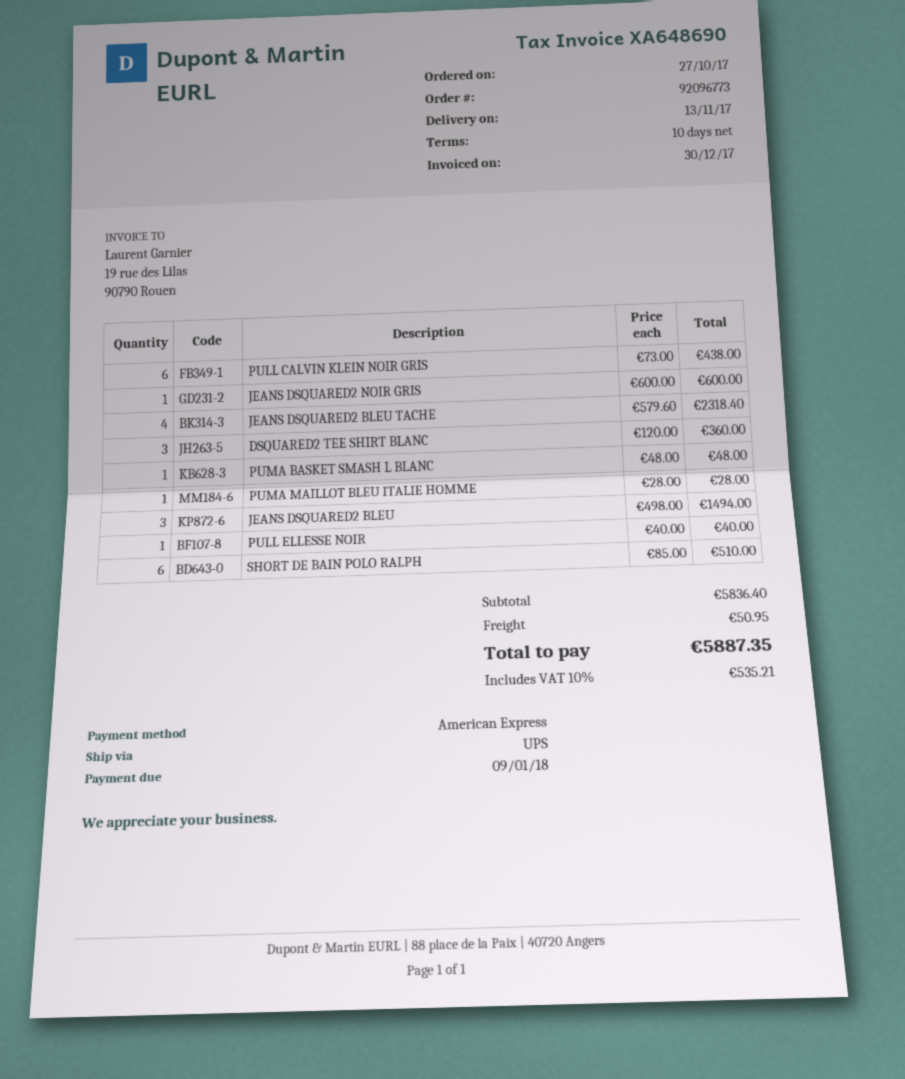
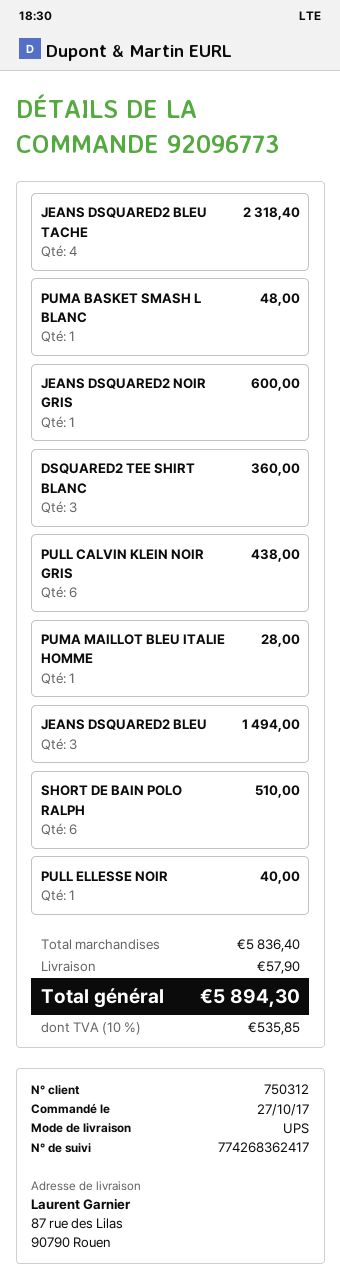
shipping: 50.95 -> 57.90
tax: 10% = 535.21 -> 10% = 535.85
total: 5887.35 -> 5894.30

